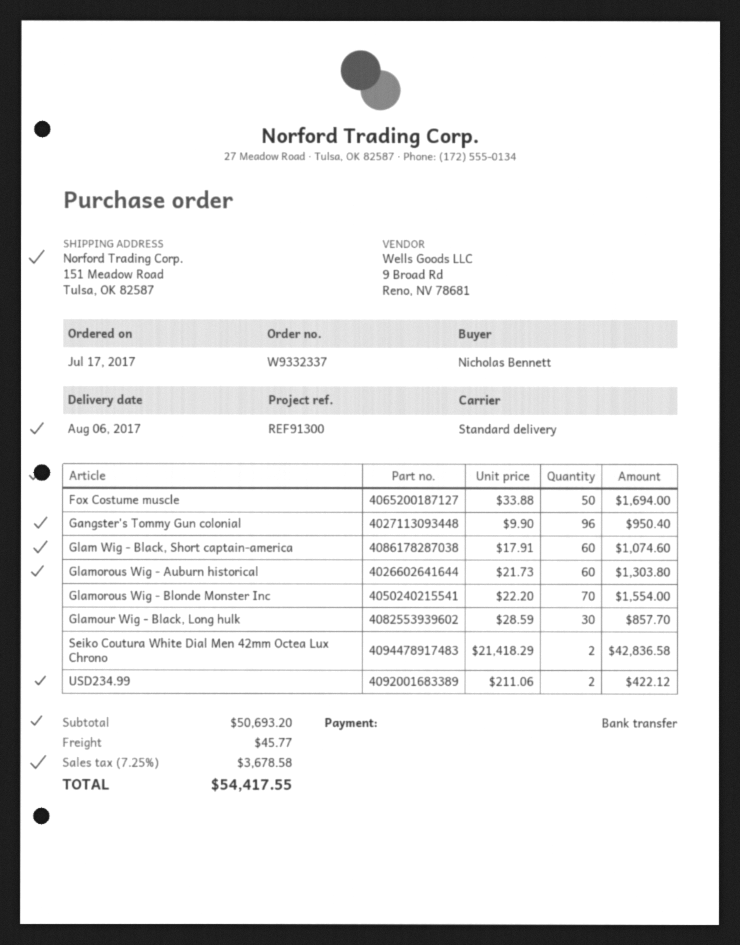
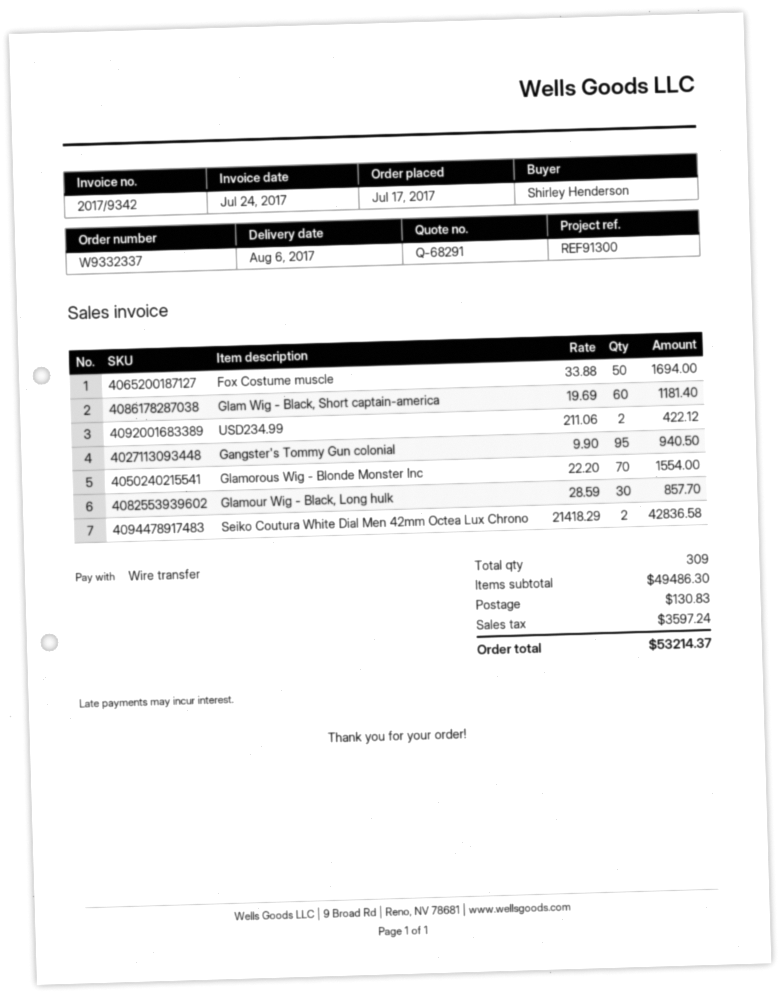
ordered by: Nicholas Bennett -> Shirley Henderson
Gangster's Tommy Gun colonial: 96 x 9.90 = 950.40 -> 95 x 9.90 = 940.50
Glam Wig - Black, Short captain-america: 60 x 17.91 = 1074.60 -> 60 x 19.69 = 1181.40
Glamorous Wig - Auburn historical: 60 x 21.73 = 1303.80 -> none
subtotal: 50693.20 -> 49486.30
shipping: 45.77 -> 130.83
tax: 3678.58 -> 3597.24
total: 54417.55 -> 53214.37

